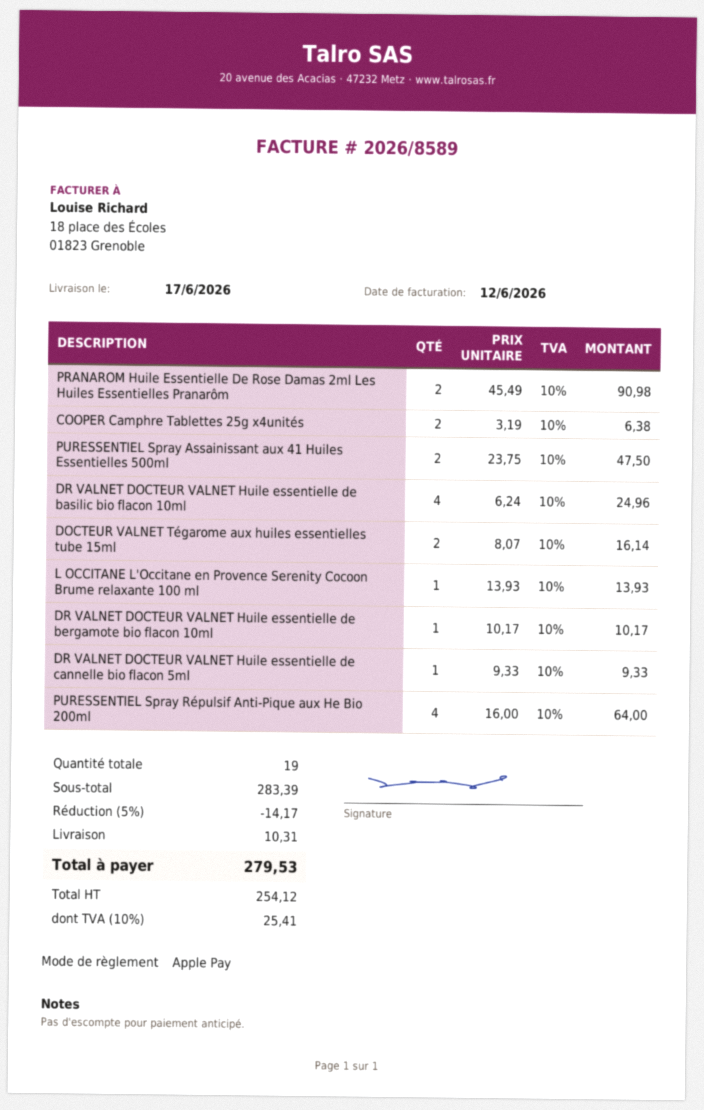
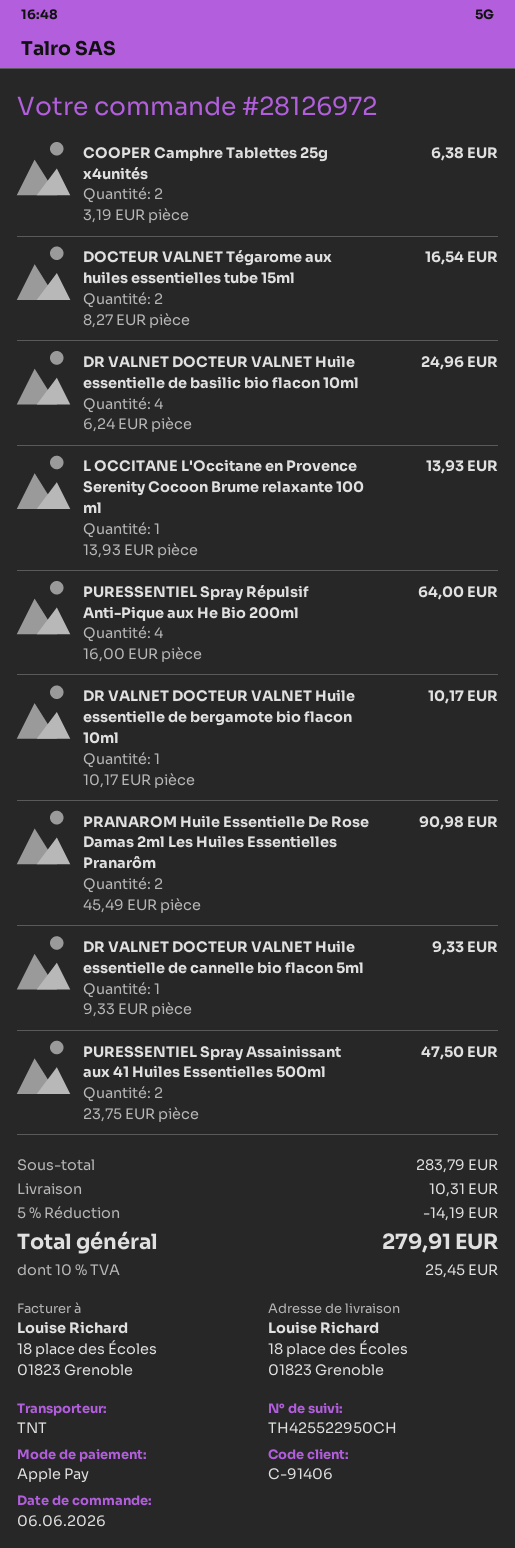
DOCTEUR VALNET Tégarome aux huiles essentielles tube 15ml: 2 x 8.07 = 16.14 -> 2 x 8.27 = 16.54
subtotal: 283.39 -> 283.79
discount: 5% = 14.17 -> 5% = 14.19
tax: 10% = 25.41 -> 10% = 25.45
total: 279.53 -> 279.91

